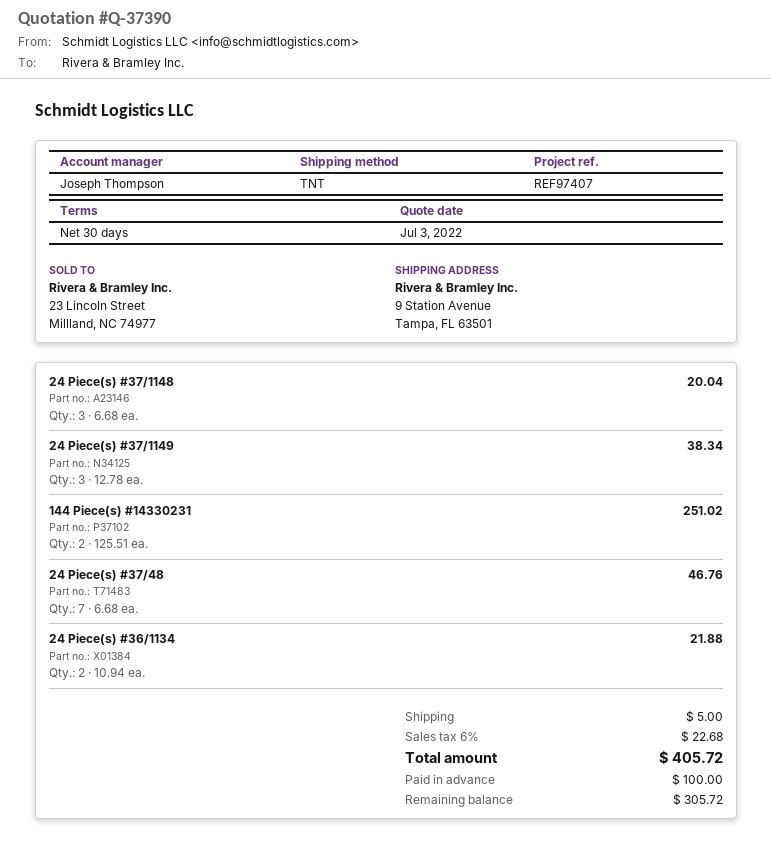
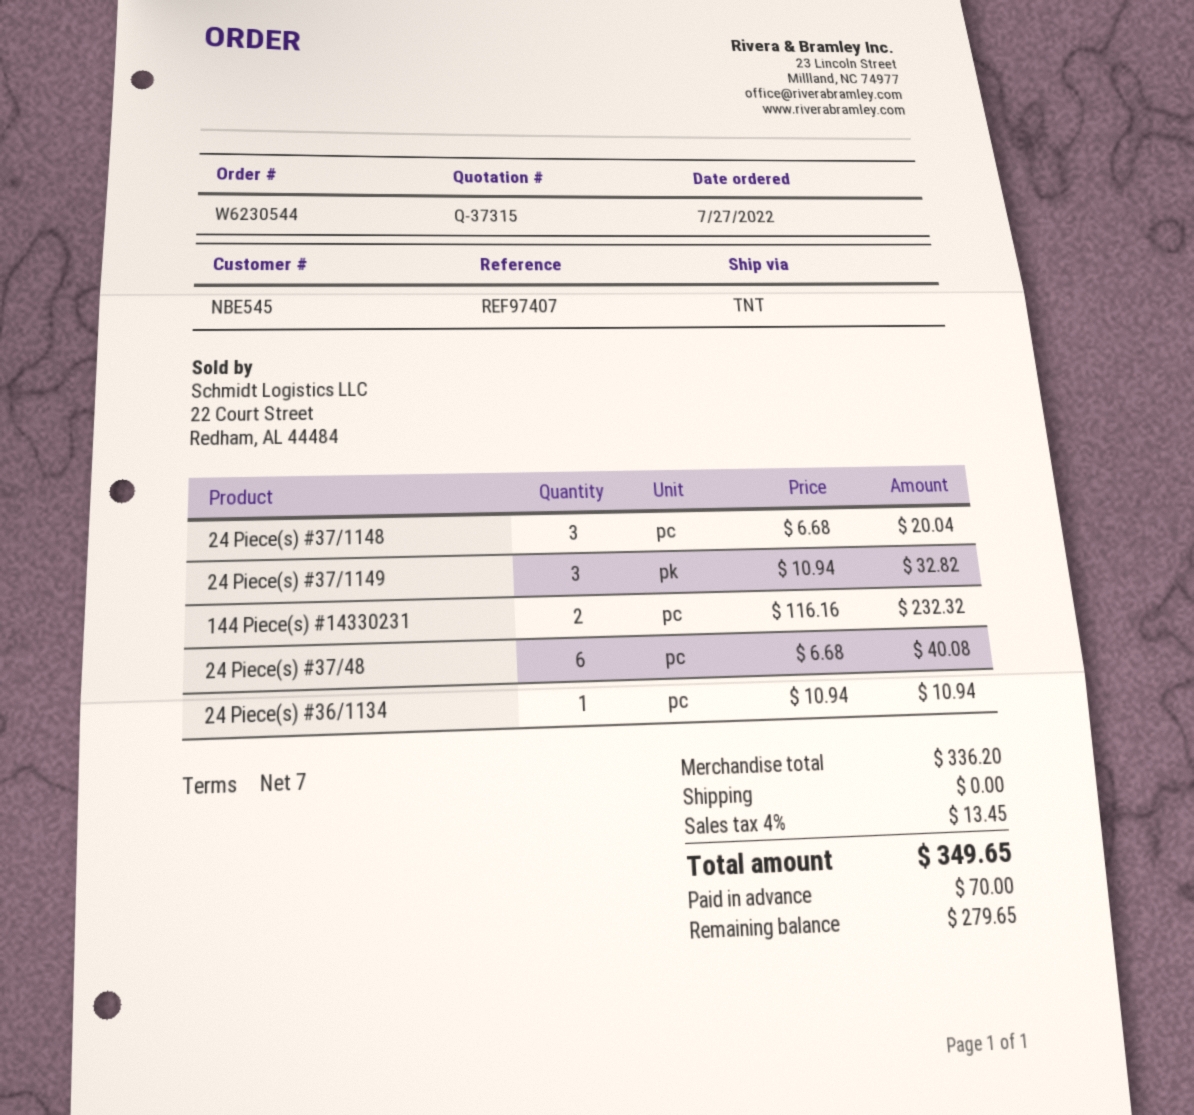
quote number: Q-37390 -> Q-37315
payment terms: 30 days -> 7 days
24 Piece(s) #37/1149: 3 x 12.78 = 38.34 -> 3 x 10.94 = 32.82
144 Piece(s) #14330231: 2 x 125.51 = 251.02 -> 2 x 116.16 = 232.32
24 Piece(s) #37/48: 7 x 6.68 = 46.76 -> 6 x 6.68 = 40.08
24 Piece(s) #36/1134: 2 x 10.94 = 21.88 -> 1 x 10.94 = 10.94
shipping: 5.00 -> 0.00
tax: 6% = 22.68 -> 4% = 13.45
total: 405.72 -> 349.65
deposit: 100.00 -> 70.00
balance: 305.72 -> 279.65

